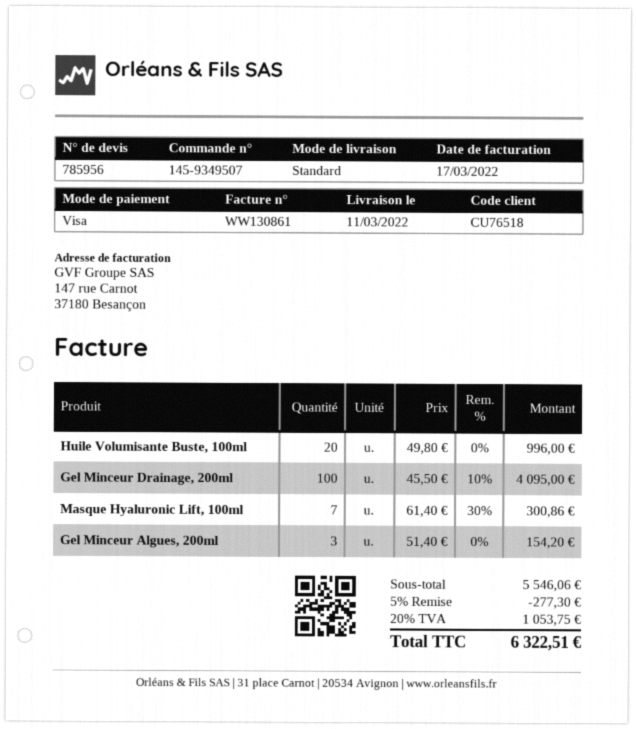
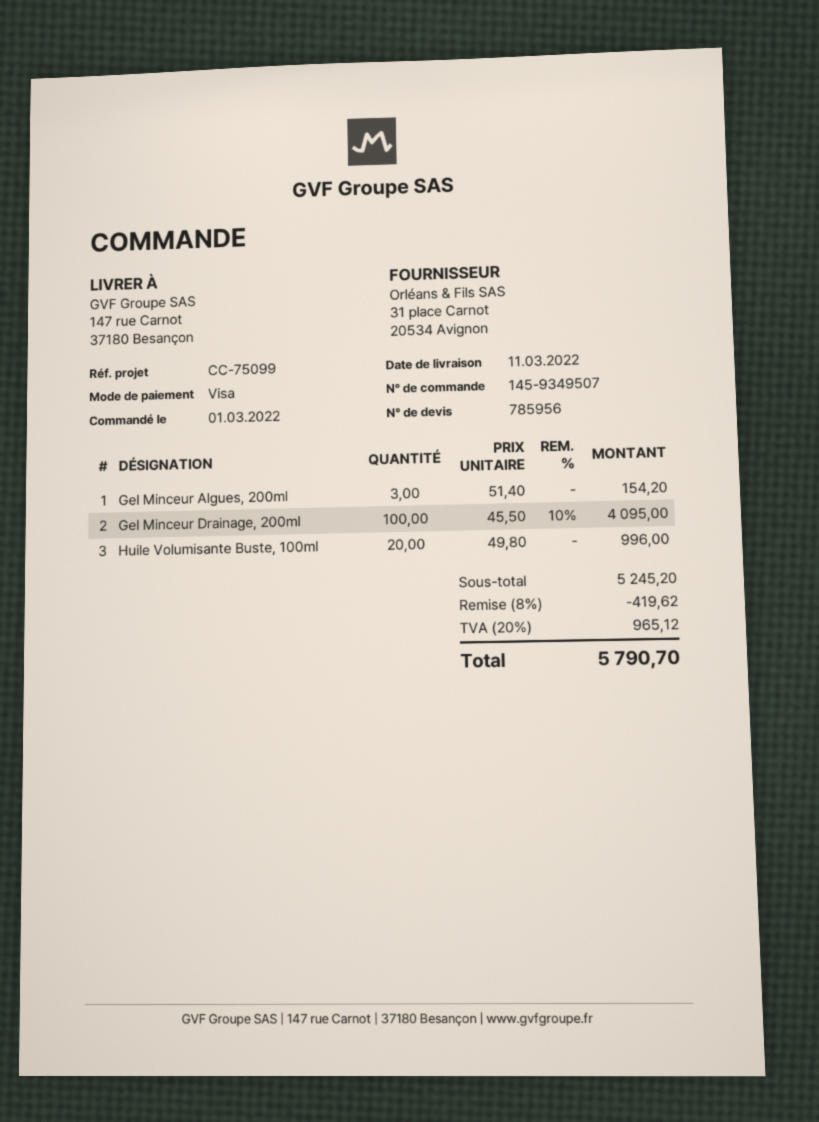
Masque Hyaluronic Lift, 100ml: 7 x 61.40 - 30% = 300.86 -> none
subtotal: 5546.06 -> 5245.20
discount: 5% = 277.30 -> 8% = 419.62
tax: 20% = 1053.75 -> 20% = 965.12
total: 6322.51 -> 5790.70

